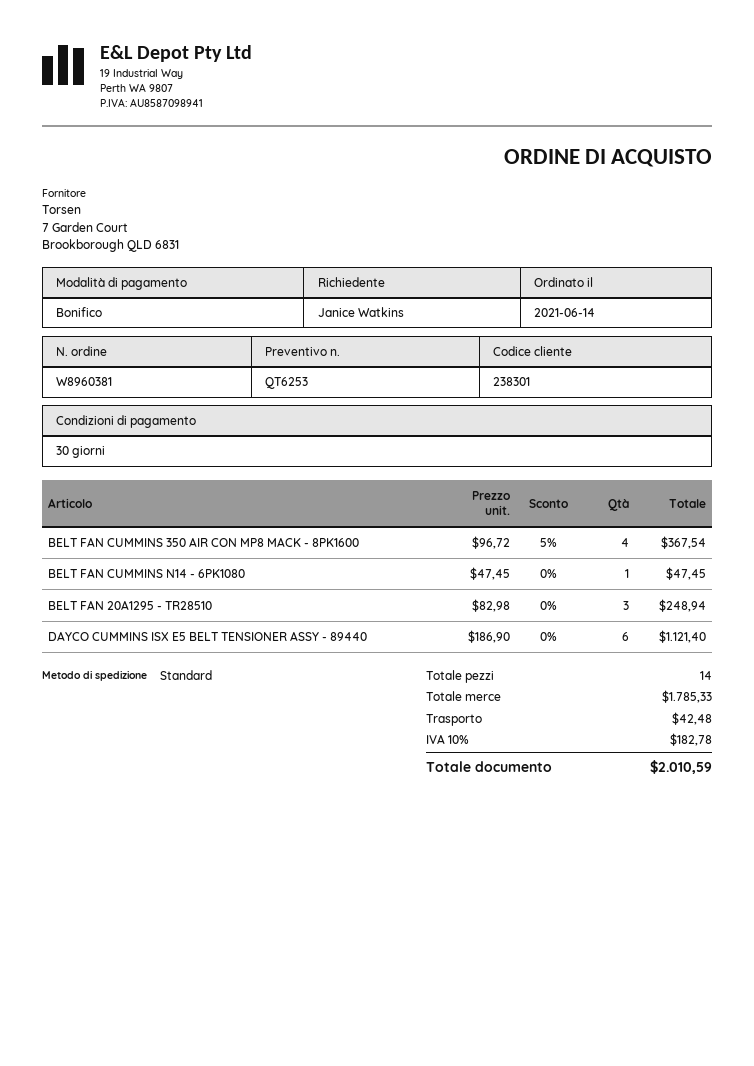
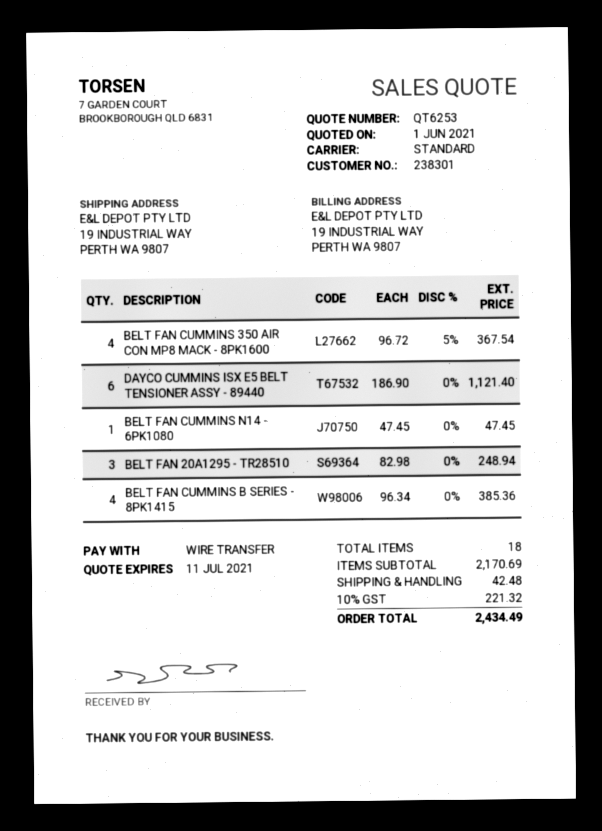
BELT FAN CUMMINS B SERIES - 8PK1415: none -> 4 x 96.34 = 385.36
total quantity: 14 -> 18
subtotal: 1785.33 -> 2170.69
tax: 10% = 182.78 -> 10% = 221.32
total: 2010.59 -> 2434.49

